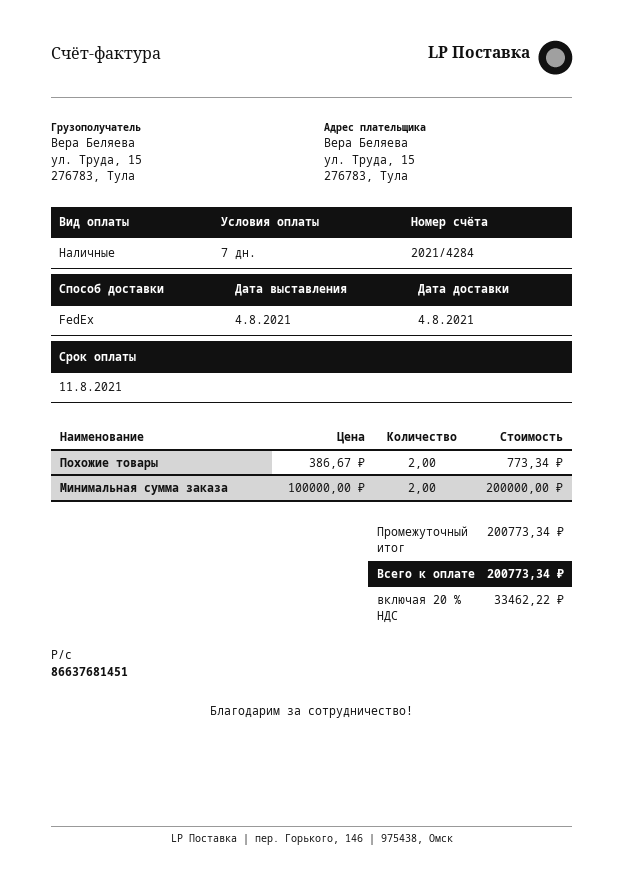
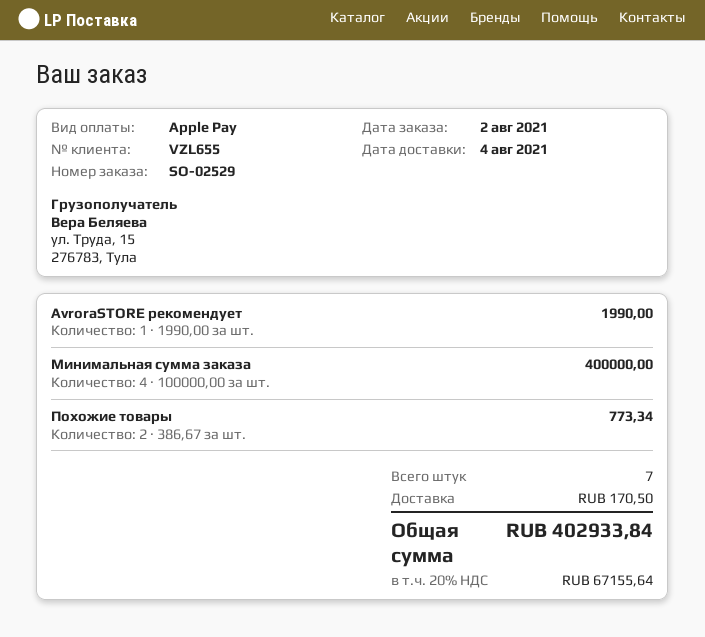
payment method: cash -> Apple Pay
Минимальная сумма заказа: 2 x 100000.00 = 200000.00 -> 4 x 100000.00 = 400000.00
AvroraSTORE рекомендует: none -> 1 x 1990.00 = 1990.00
shipping: none -> 170.50
tax: 20% = 33462.22 -> 20% = 67155.64
total: 200773.34 -> 402933.84

